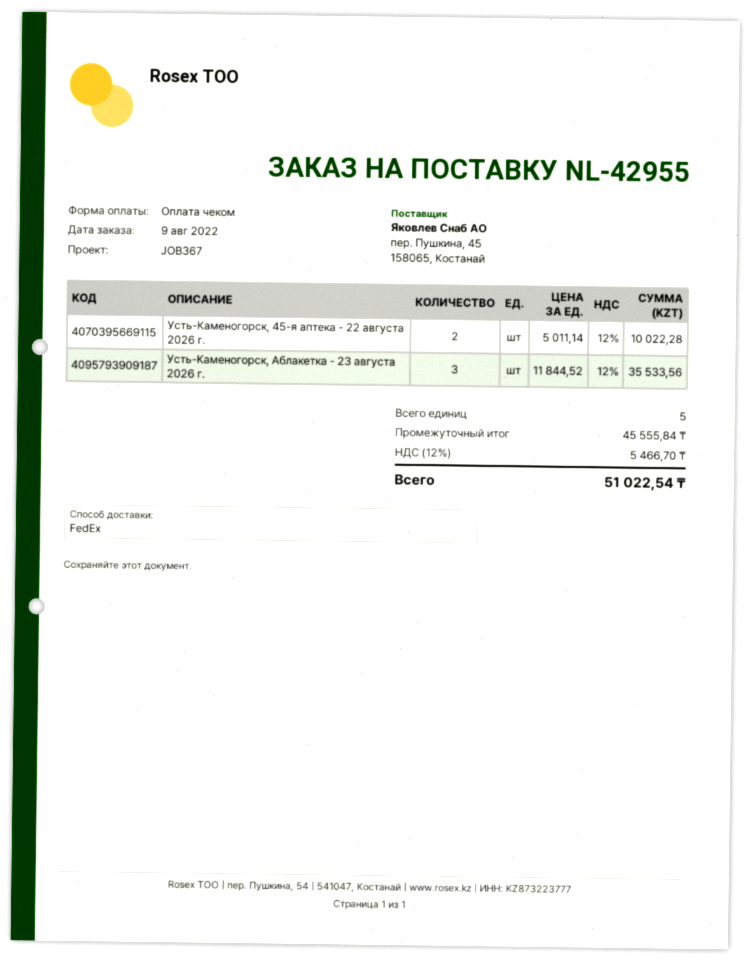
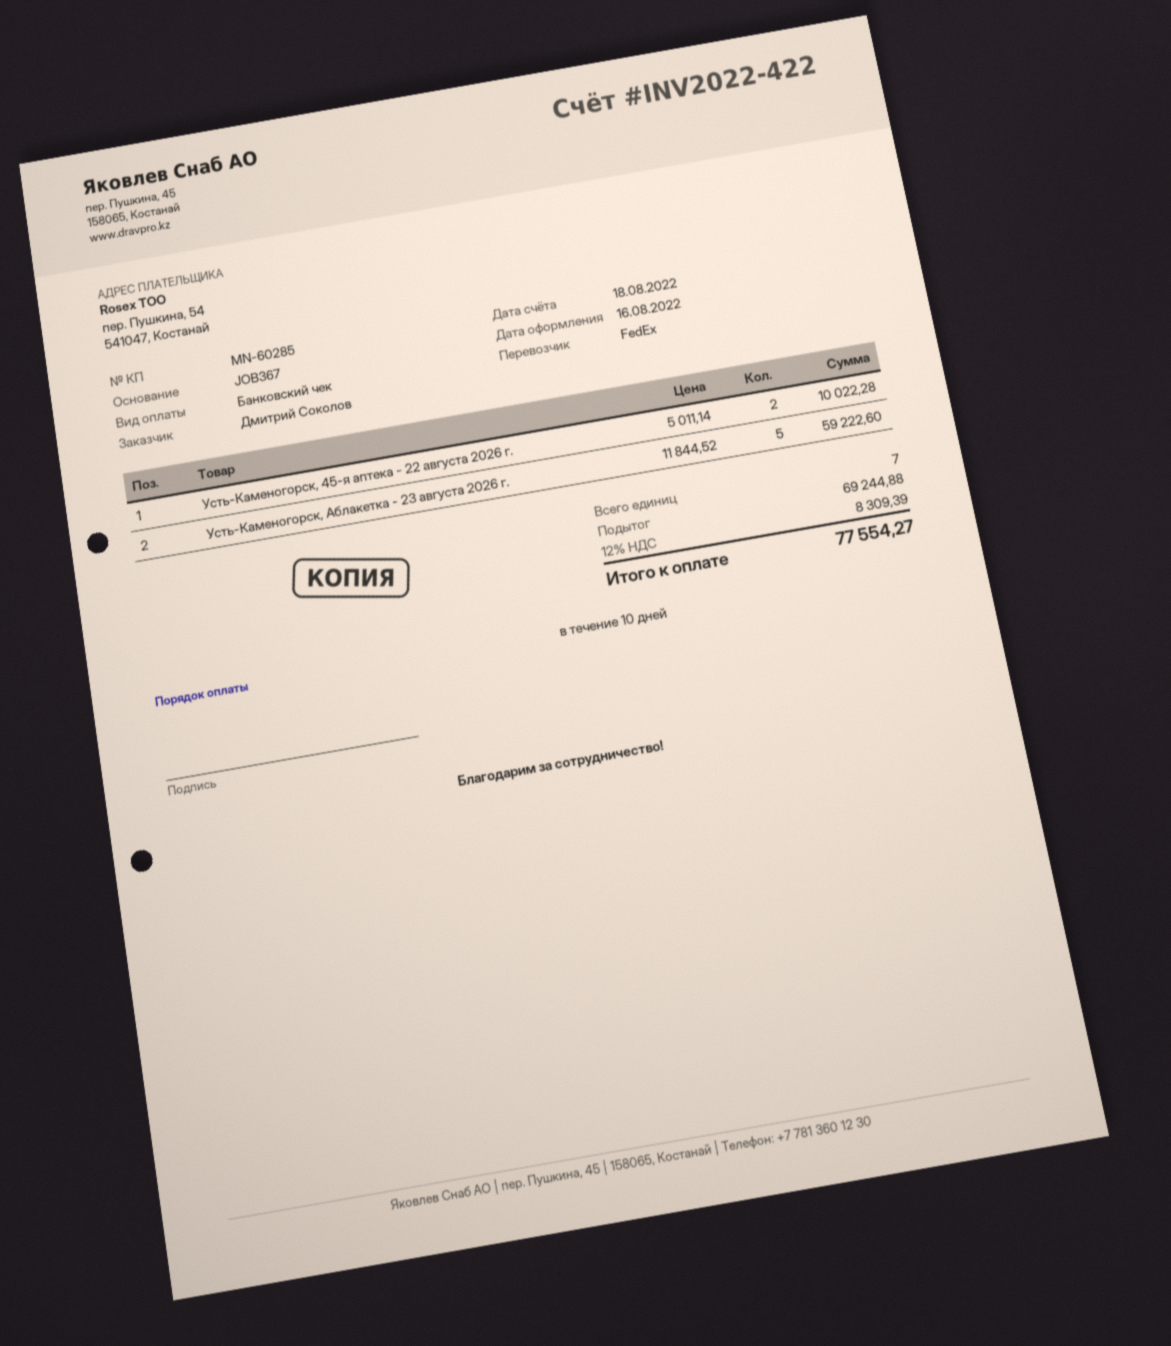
order date: 2022-08-09 -> 2022-08-16
Усть-Каменогорск, Аблакетка - 23 августа 2026 г.: 3 x 11844.52 = 35533.56 -> 5 x 11844.52 = 59222.60
total quantity: 5 -> 7
subtotal: 45555.84 -> 69244.88
tax: 12% = 5466.70 -> 12% = 8309.39
total: 51022.54 -> 77554.27

